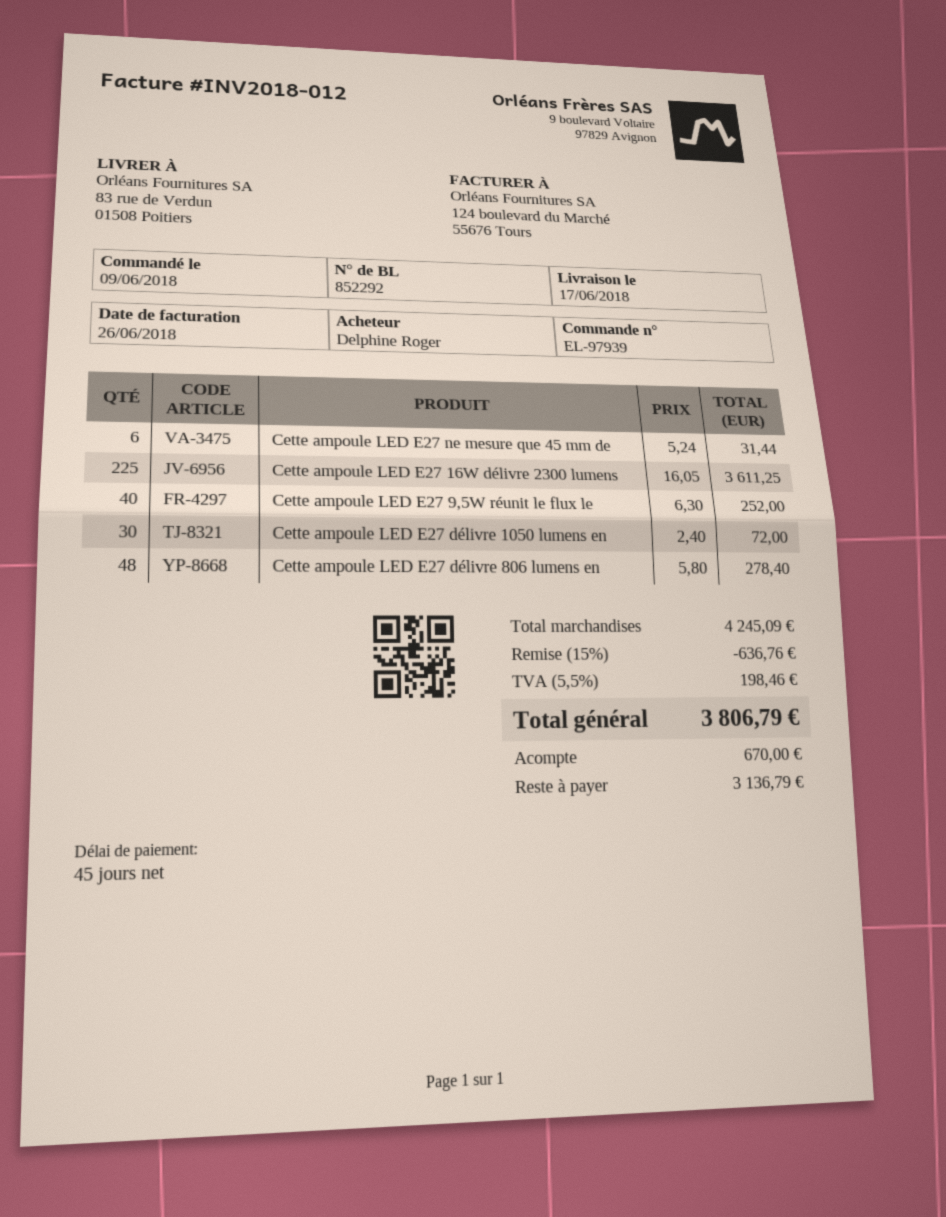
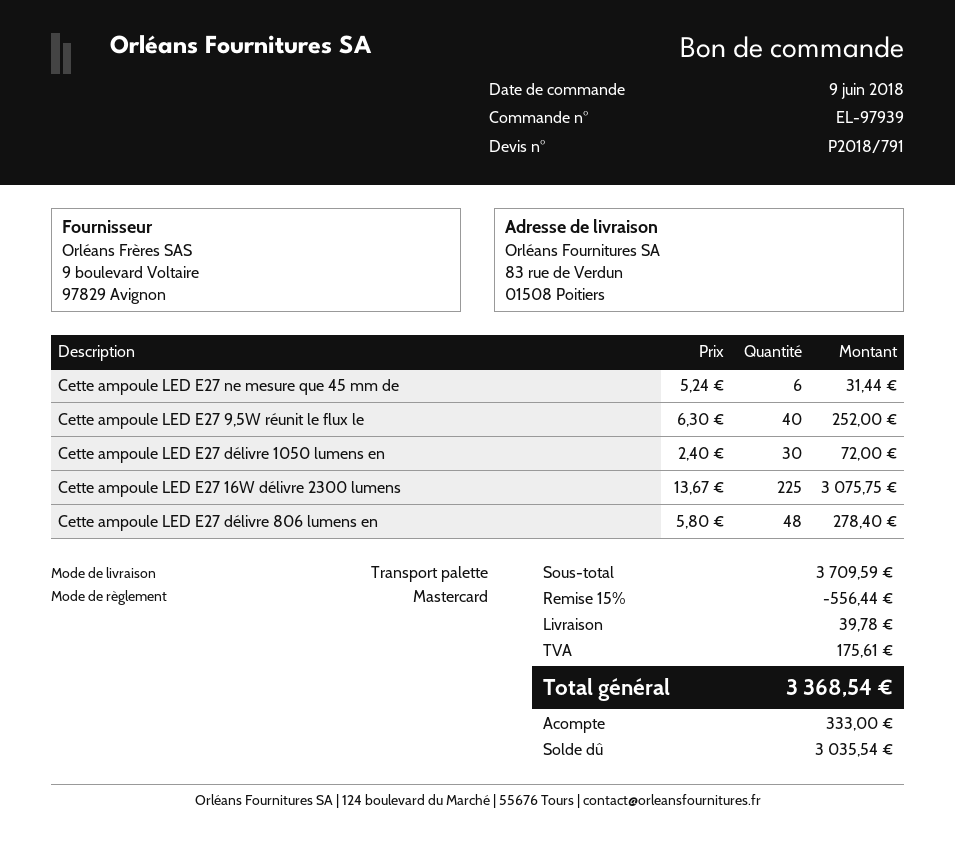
Cette ampoule LED E27 16W délivre 2300 lumens: 225 x 16.05 = 3611.25 -> 225 x 13.67 = 3075.75
subtotal: 4245.09 -> 3709.59
discount: 15% = 636.76 -> 15% = 556.44
shipping: none -> 39.78
tax: 198.46 -> 175.61
total: 3806.79 -> 3368.54
deposit: 670.00 -> 333.00
balance: 3136.79 -> 3035.54

